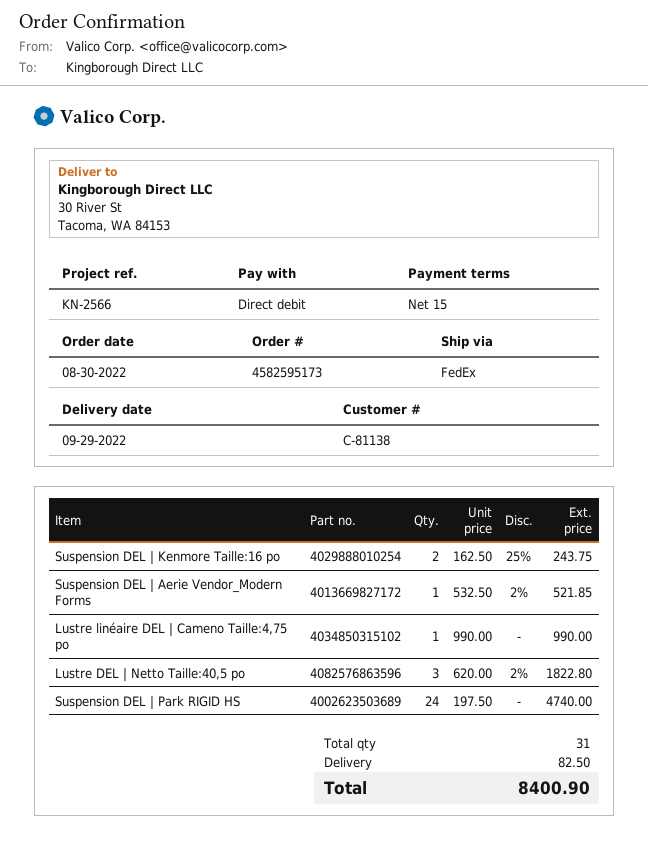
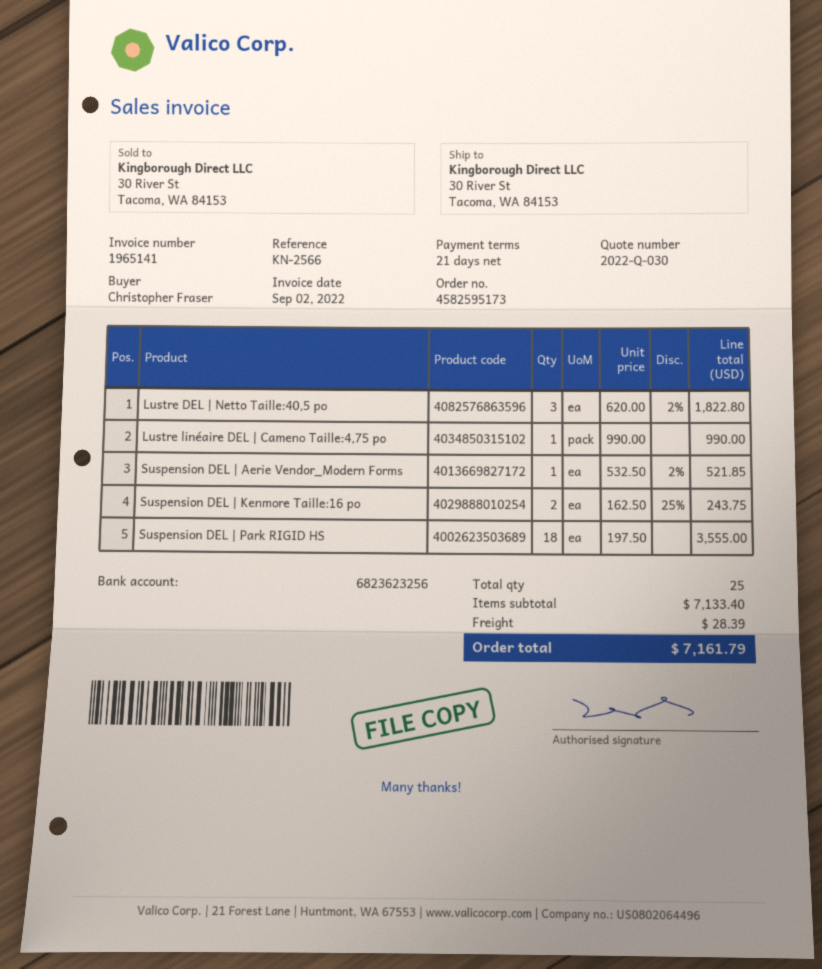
payment terms: 15 days -> 21 days
Suspension DEL | Park RIGID HS: 24 x 197.50 = 4740.00 -> 18 x 197.50 = 3555.00
total quantity: 31 -> 25
shipping: 82.50 -> 28.39
total: 8400.90 -> 7161.79

